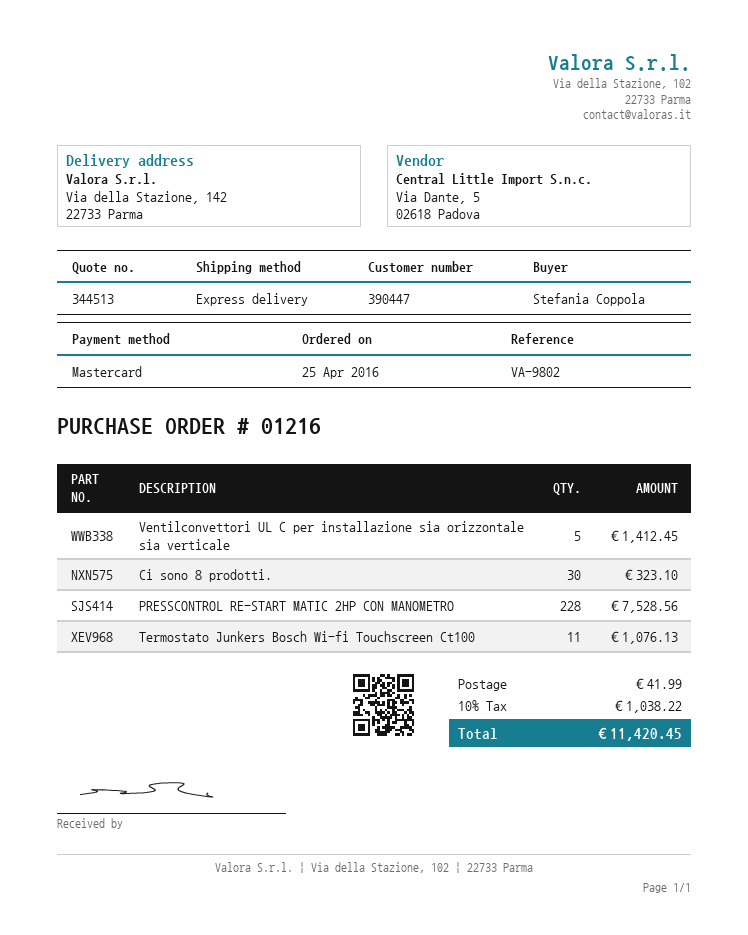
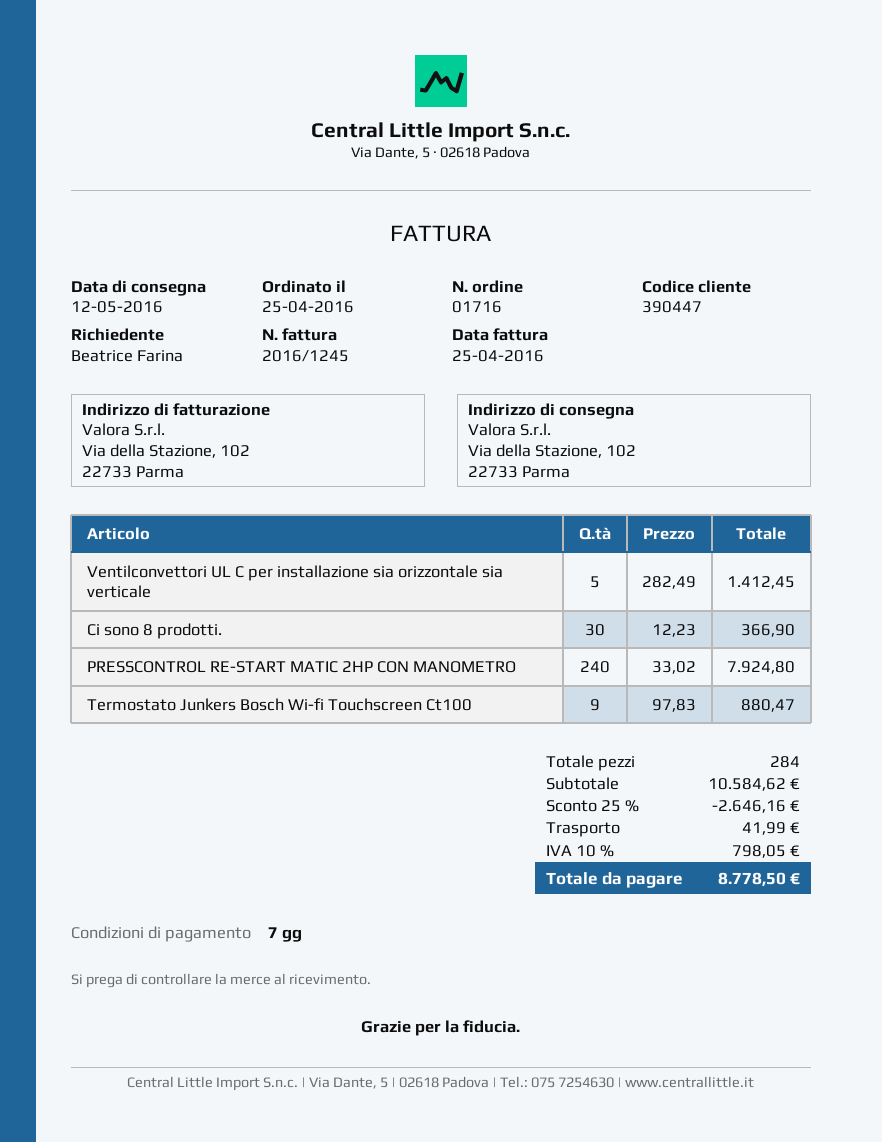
order number: 01216 -> 01716
ordered by: Stefania Coppola -> Beatrice Farina
ship to: Via della Stazione, 142, 22733 Parma -> Via della Stazione, 102, 22733 Parma
Ci sono 8 prodotti.: 30 for 323.10 -> 30 for 366.90
PRESSCONTROL RE-START MATIC 2HP CON MANOMETRO: 228 for 7528.56 -> 240 for 7924.80
Termostato Junkers Bosch Wi-fi Touchscreen Ct100: 11 for 1076.13 -> 9 for 880.47
discount: none -> 25% = 2646.16
tax: 10% = 1038.22 -> 10% = 798.05
total: 11420.45 -> 8778.50

